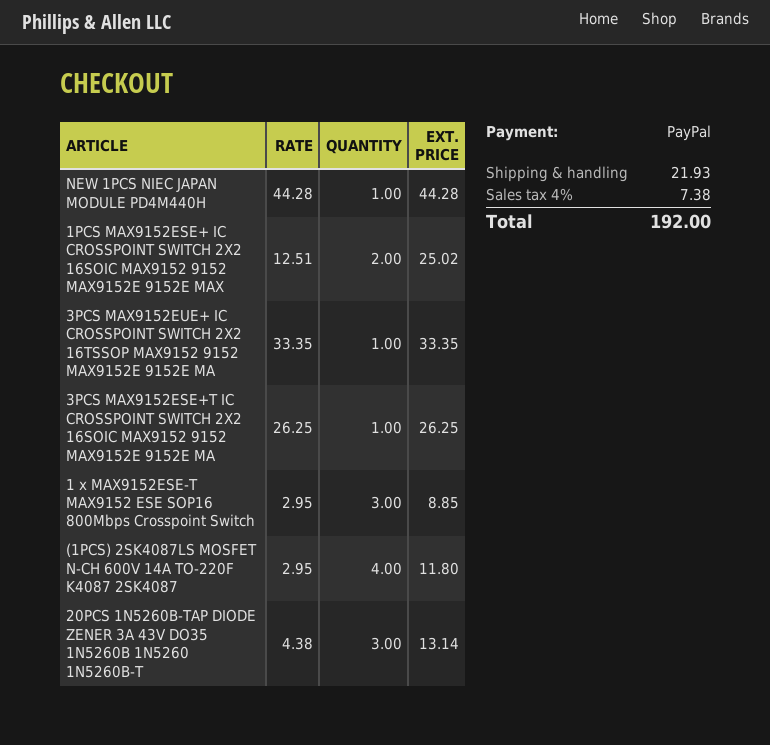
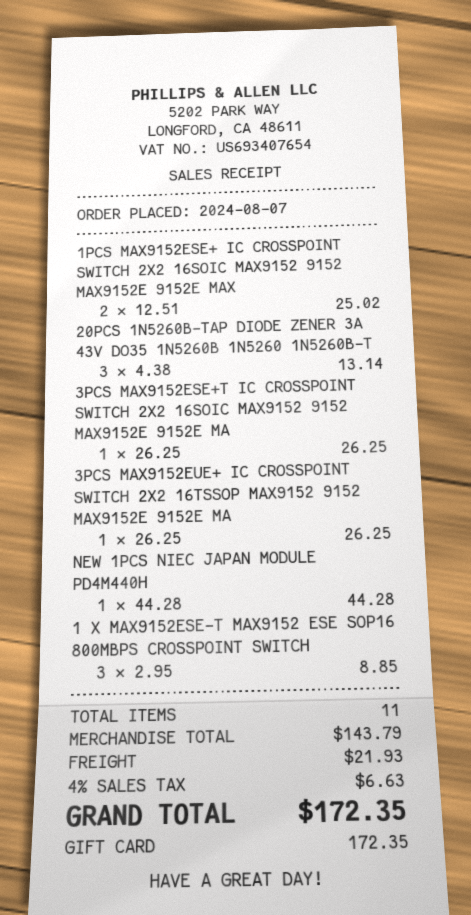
payment method: PayPal -> gift card
3PCS MAX9152EUE+ IC CROSSPOINT SWITCH 2X2 16TSSOP MAX9152 9152 MAX9152E 9152E MA: 1 x 33.35 = 33.35 -> 1 x 26.25 = 26.25
(1PCS) 2SK4087LS MOSFET N-CH 600V 14A TO-220F K4087 2SK4087: 4 x 2.95 = 11.80 -> none
tax: 4% = 7.38 -> 4% = 6.63
total: 192.00 -> 172.35

